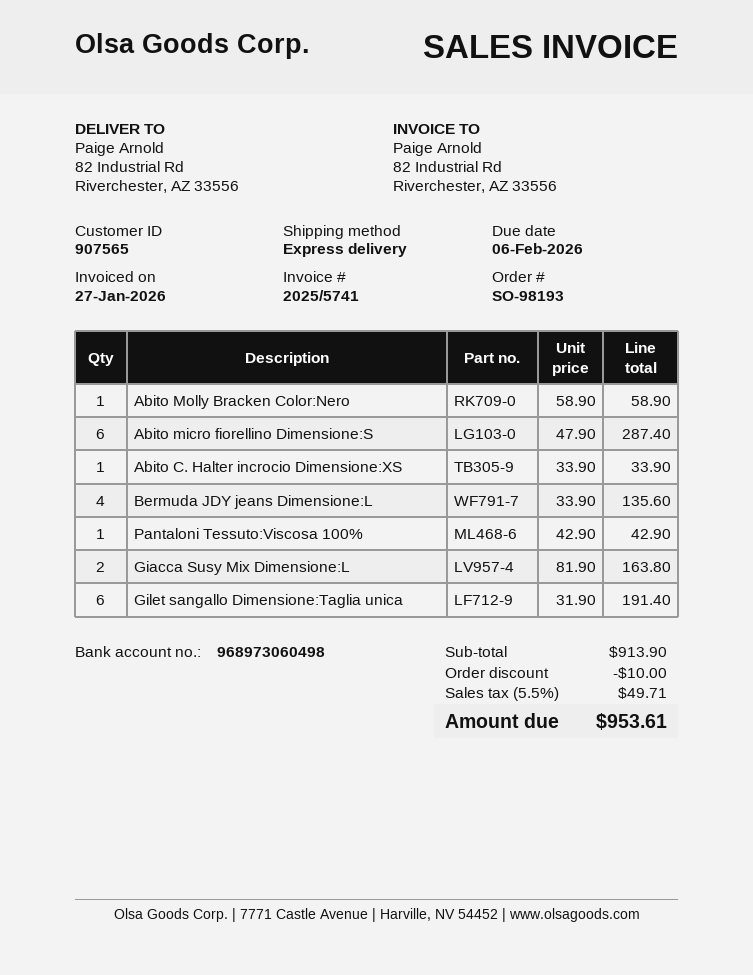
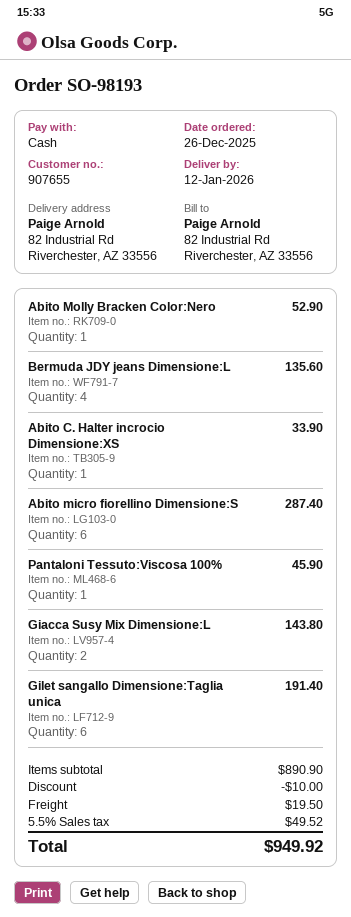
customer number: 907565 -> 907655
Abito Molly Bracken Color:Nero: 1 for 58.90 -> 1 for 52.90
Pantaloni Tessuto:Viscosa 100%: 1 for 42.90 -> 1 for 45.90
Giacca Susy Mix Dimensione:L: 2 for 163.80 -> 2 for 143.80
subtotal: 913.90 -> 890.90
shipping: none -> 19.50
tax: 5.5% = 49.71 -> 5.5% = 49.52
total: 953.61 -> 949.92

